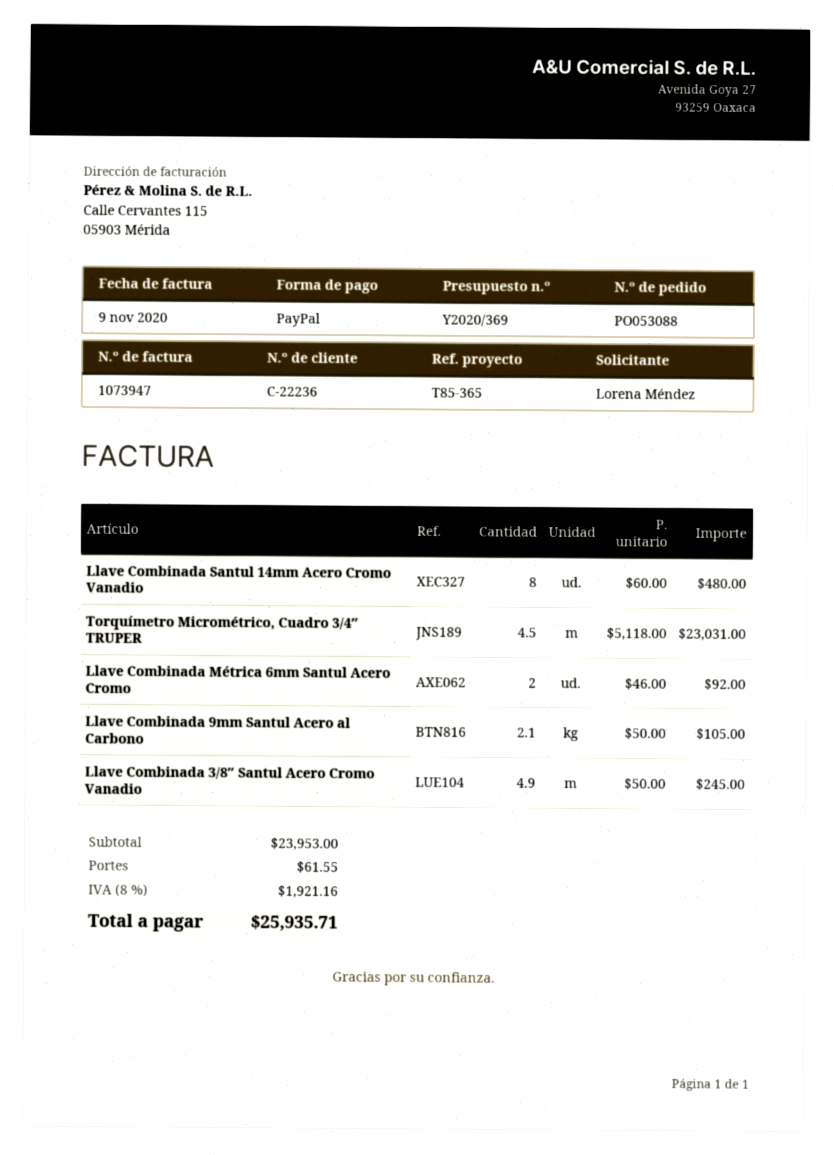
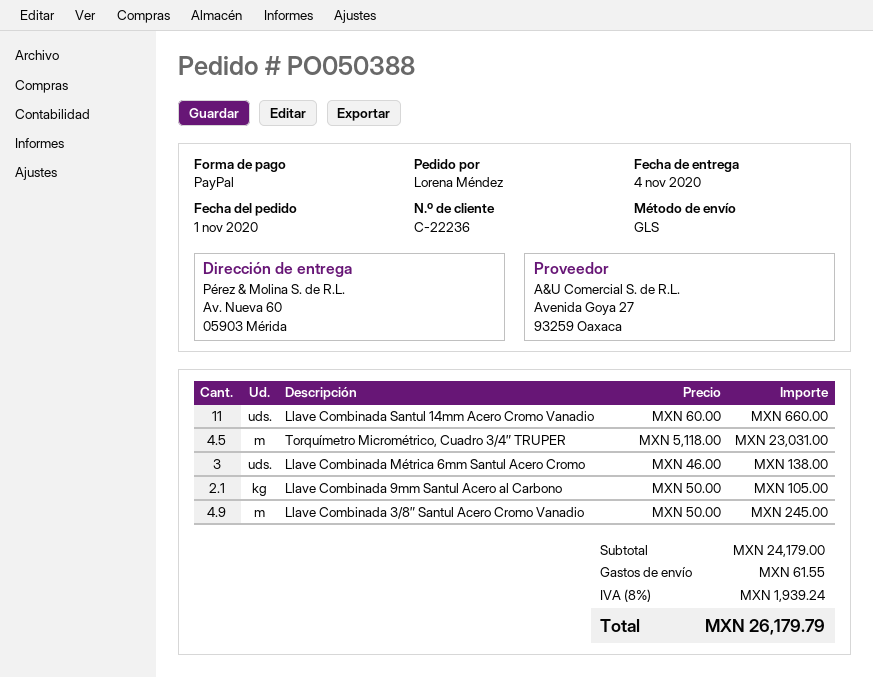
order number: PO053088 -> PO050388
Llave Combinada Santul 14mm Acero Cromo Vanadio: 8 x 60.00 = 480.00 -> 11 x 60.00 = 660.00
Llave Combinada Métrica 6mm Santul Acero Cromo: 2 x 46.00 = 92.00 -> 3 x 46.00 = 138.00
subtotal: 23953.00 -> 24179.00
tax: 8% = 1921.16 -> 8% = 1939.24
total: 25935.71 -> 26179.79

